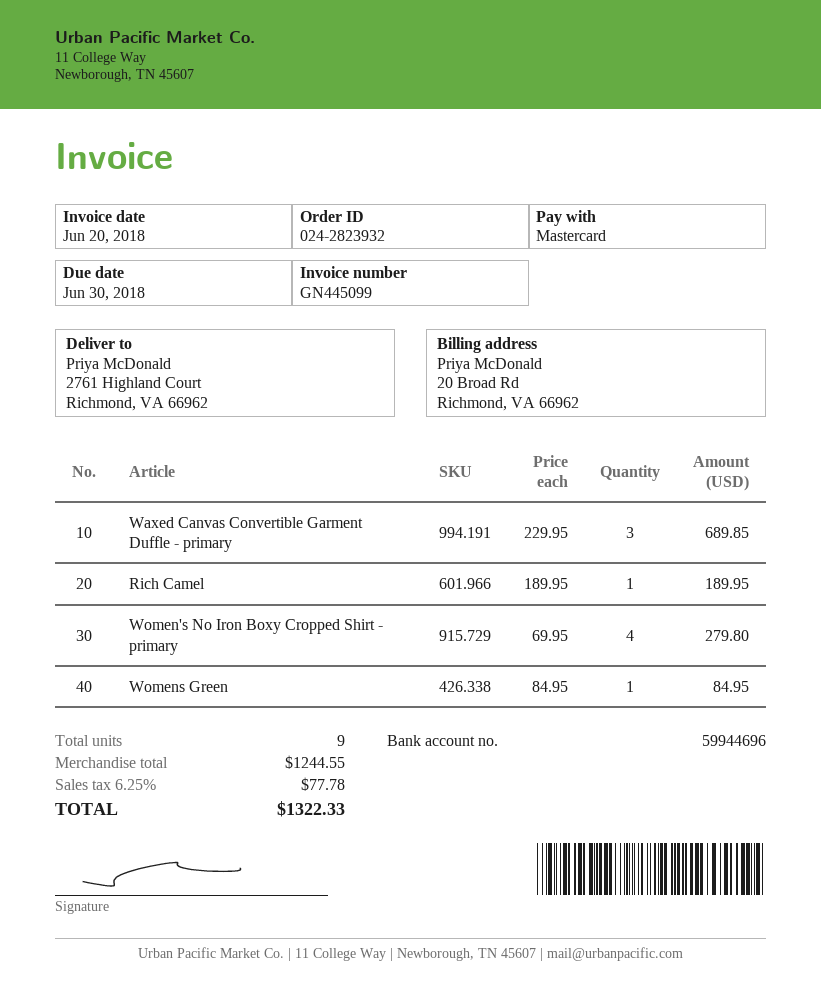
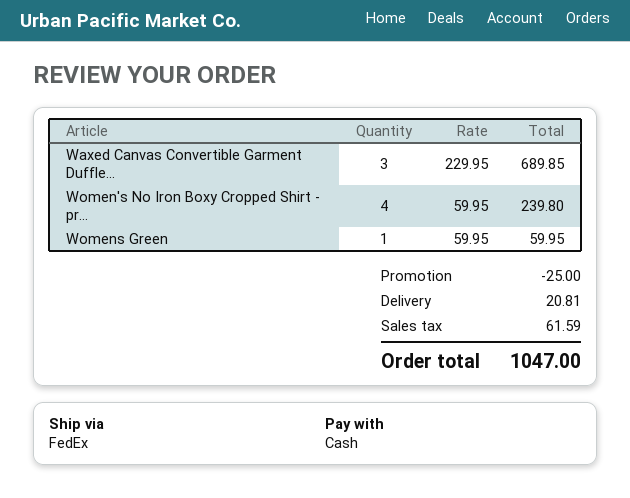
payment method: Mastercard -> cash
Rich Camel: 1 x 189.95 = 189.95 -> none
Women's No Iron Boxy Cropped Shirt - primary: 4 x 69.95 = 279.80 -> 4 x 59.95 = 239.80
Womens Green: 1 x 84.95 = 84.95 -> 1 x 59.95 = 59.95
discount: none -> 25.00
shipping: none -> 20.81
tax: 77.78 -> 61.59
total: 1322.33 -> 1047.00

